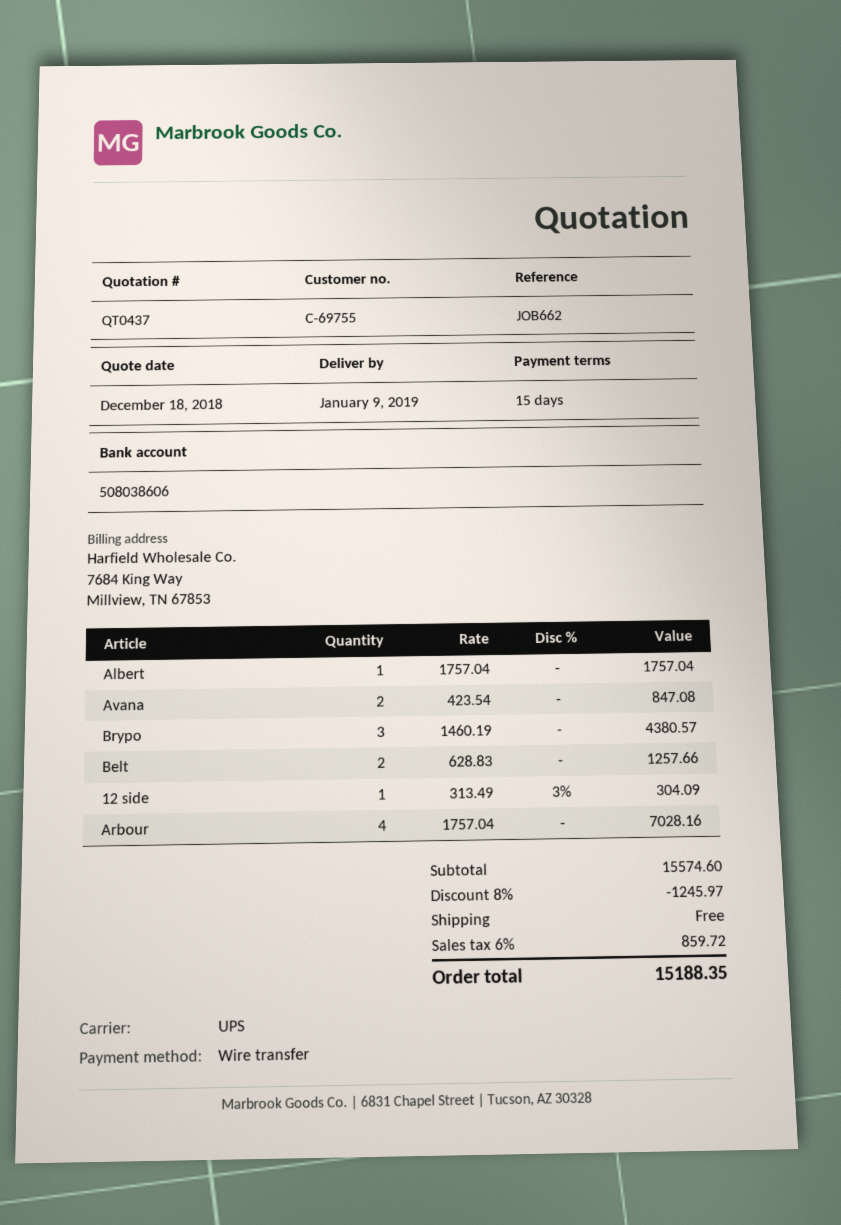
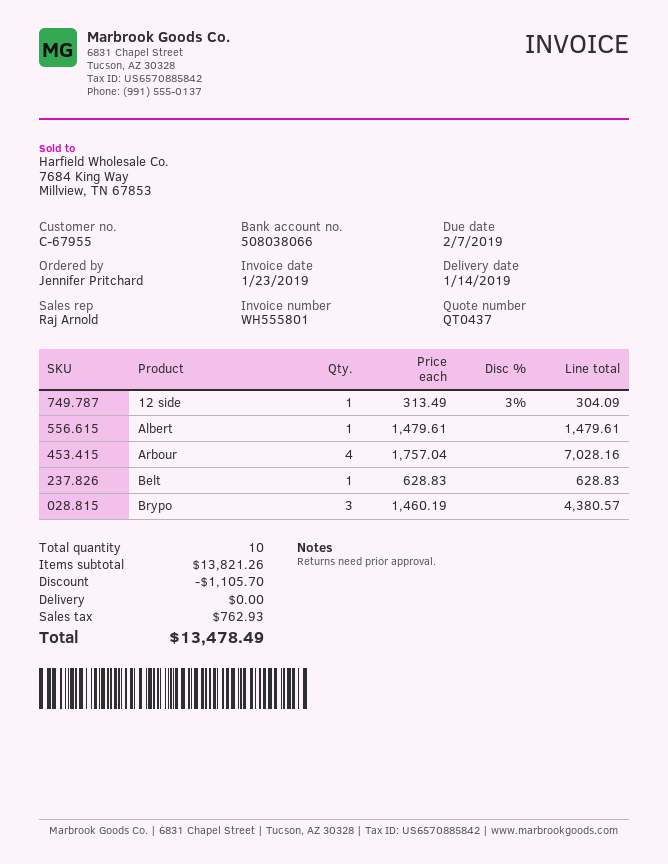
delivery date: 2019-01-09 -> 2019-01-14
customer number: C-69755 -> C-67955
bank account: 508038606 -> 508038066
Albert: 1 x 1757.04 = 1757.04 -> 1 x 1479.61 = 1479.61
Avana: 2 x 423.54 = 847.08 -> none
Belt: 2 x 628.83 = 1257.66 -> 1 x 628.83 = 628.83
subtotal: 15574.60 -> 13821.26
discount: 1245.97 -> 1105.70
tax: 859.72 -> 762.93
total: 15188.35 -> 13478.49

